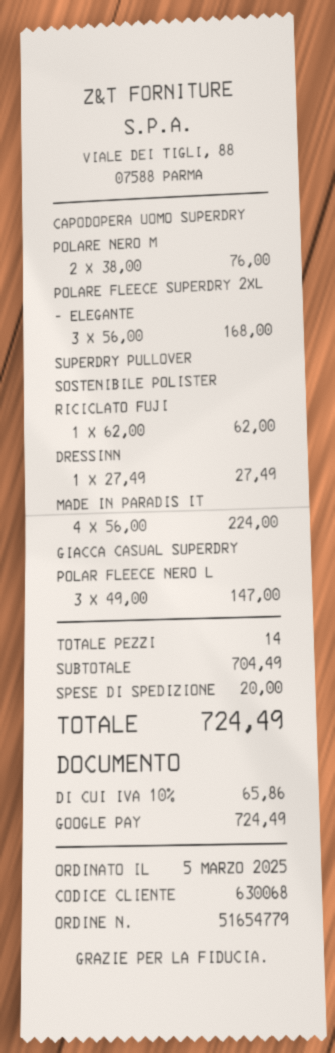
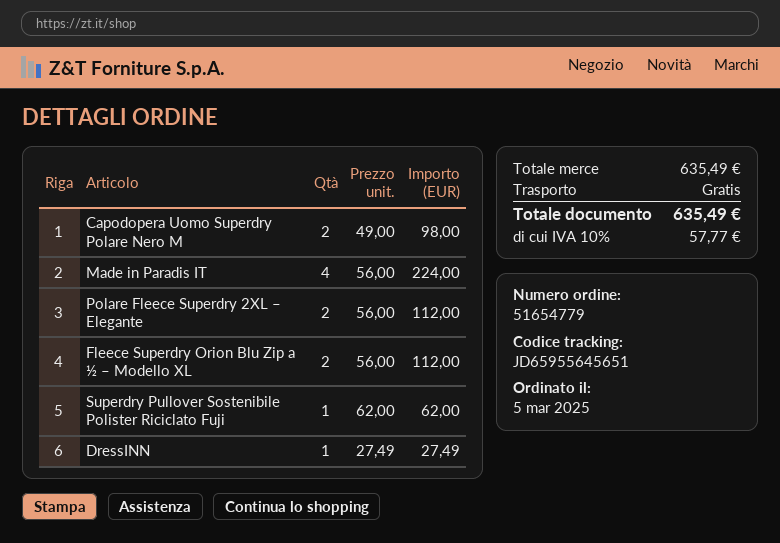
CAPODOPERA UOMO SUPERDRY POLARE NERO M: 2 x 38.00 = 76.00 -> 2 x 49.00 = 98.00
POLARE FLEECE SUPERDRY 2XL – ELEGANTE: 3 x 56.00 = 168.00 -> 2 x 56.00 = 112.00
GIACCA CASUAL SUPERDRY POLAR FLEECE NERO L: 3 x 49.00 = 147.00 -> none
Fleece Superdry Orion Blu Zip a ½ – Modello XL: none -> 2 x 56.00 = 112.00
subtotal: 704.49 -> 635.49
shipping: 20.00 -> 0.00
tax: 10% = 65.86 -> 10% = 57.77
total: 724.49 -> 635.49

